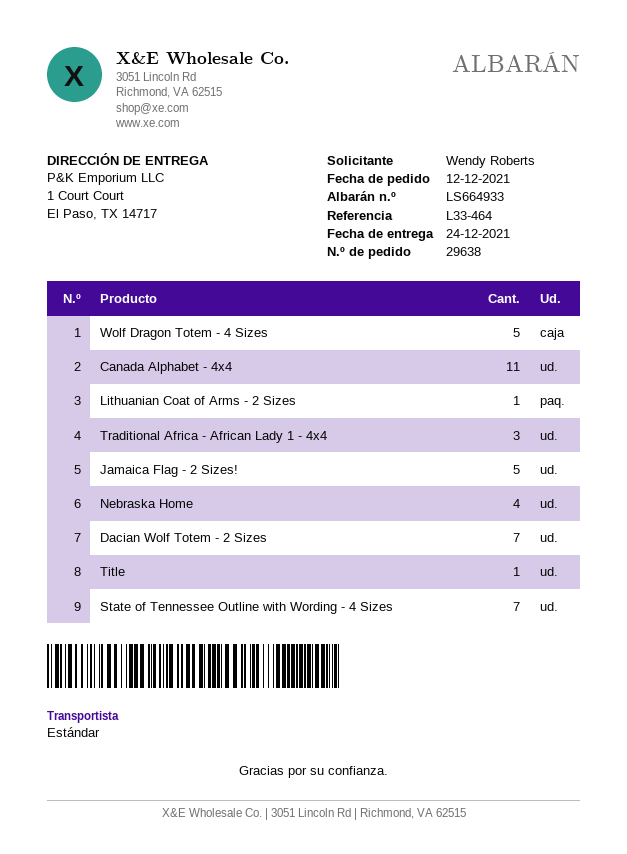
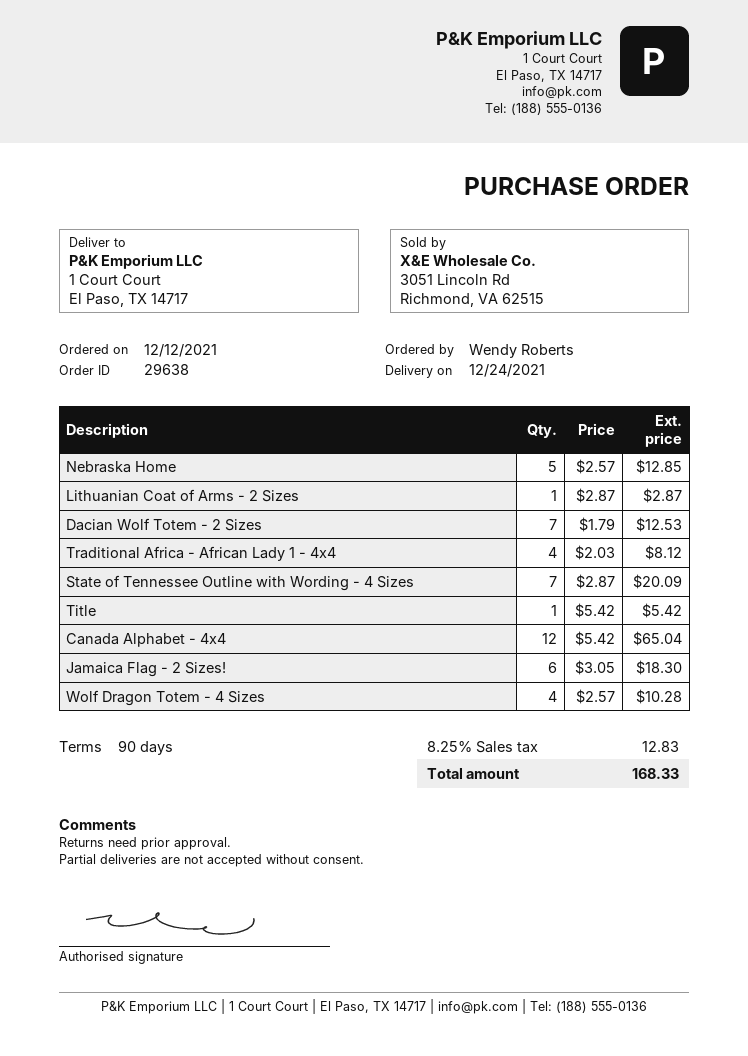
Wolf Dragon Totem - 4 Sizes: 5 -> 4
Canada Alphabet - 4x4: 11 -> 12
Traditional Africa - African Lady 1 - 4x4: 3 -> 4
Jamaica Flag - 2 Sizes!: 5 -> 6
Nebraska Home: 4 -> 5

